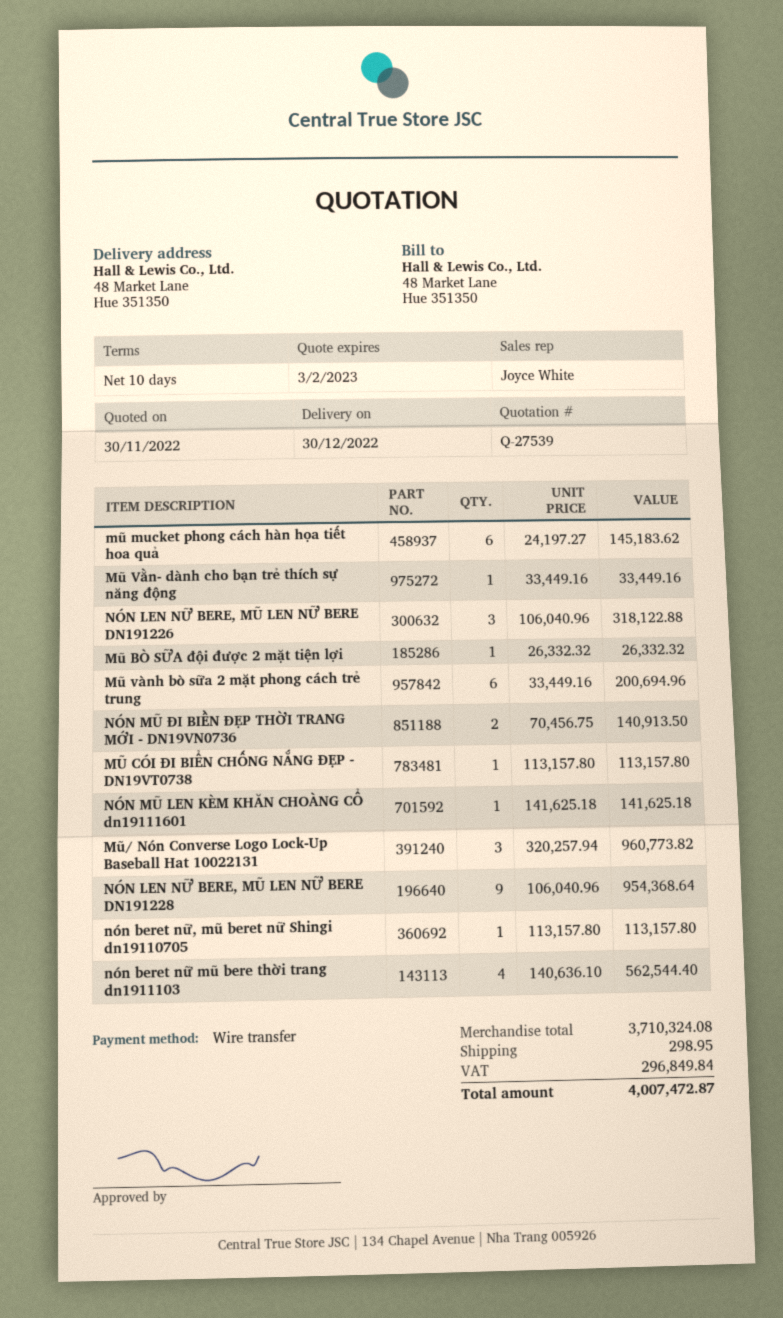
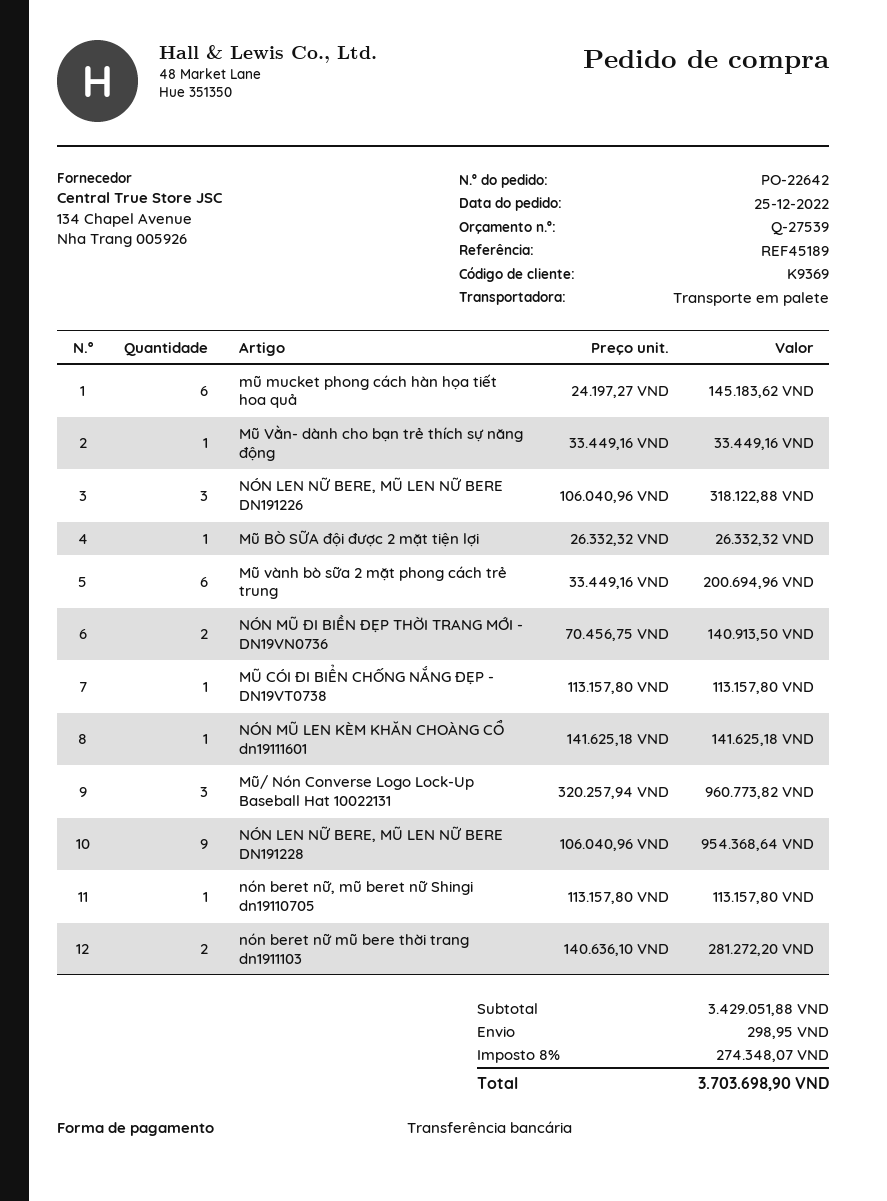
nón beret nữ mũ bere thời trang dn1911103: 4 x 140636.10 = 562544.40 -> 2 x 140636.10 = 281272.20
subtotal: 3710324.08 -> 3429051.88
tax: 296849.84 -> 274348.07
total: 4007472.87 -> 3703698.90

